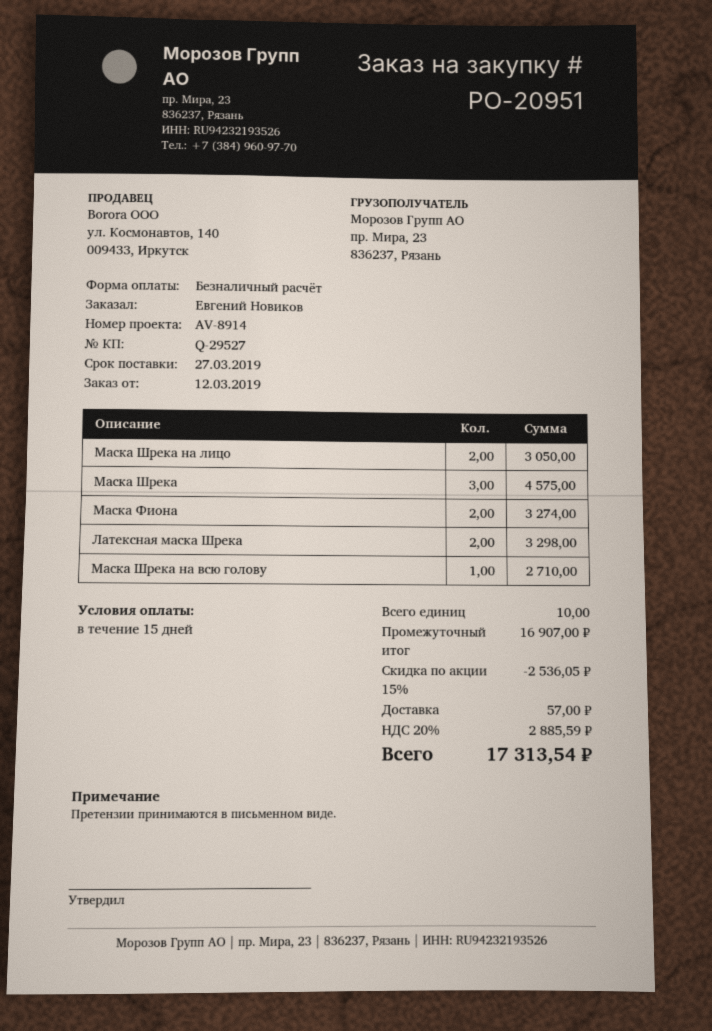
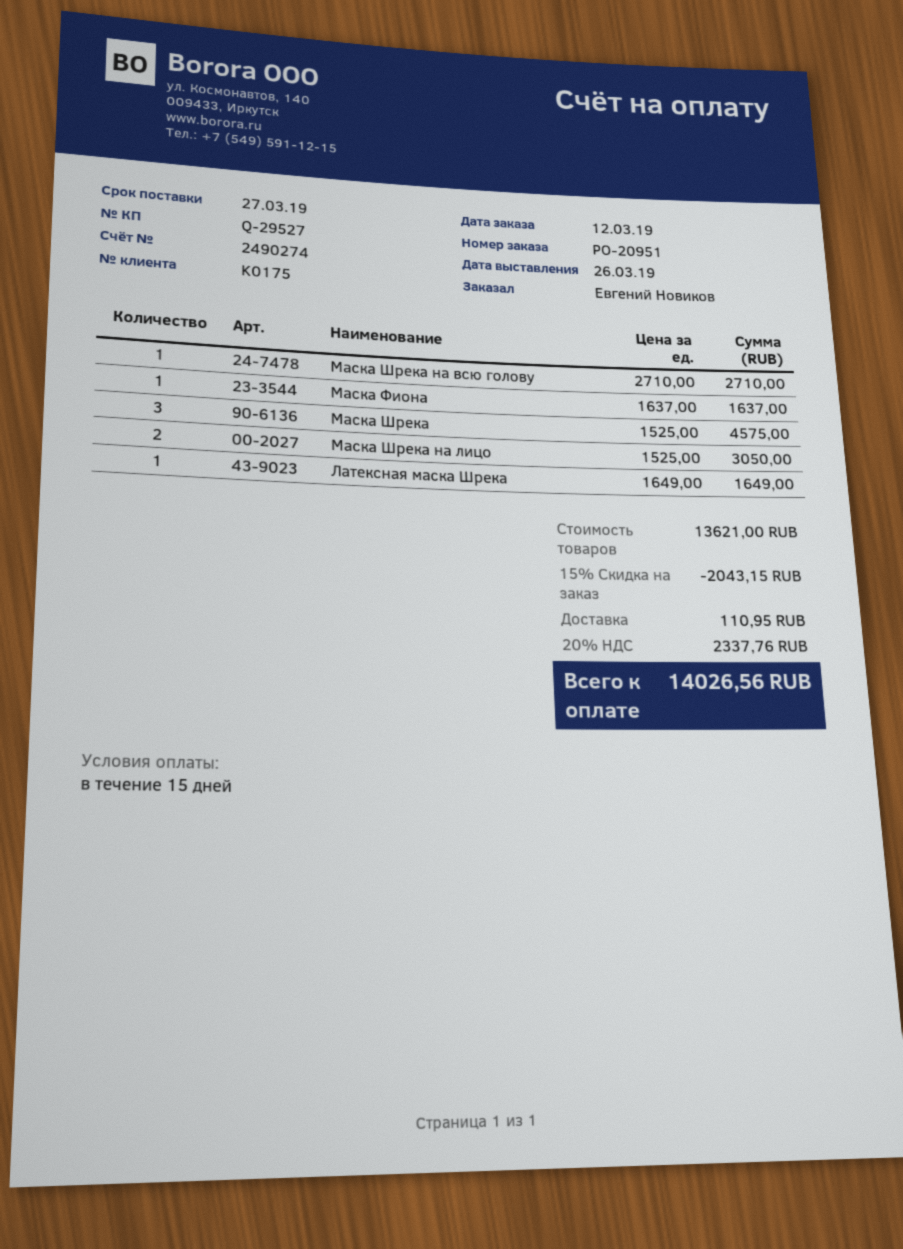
Маска Фиона: 2 for 3274.00 -> 1 for 1637.00
Латексная маска Шрека: 2 for 3298.00 -> 1 for 1649.00
subtotal: 16907.00 -> 13621.00
discount: 15% = 2536.05 -> 15% = 2043.15
shipping: 57.00 -> 110.95
tax: 20% = 2885.59 -> 20% = 2337.76
total: 17313.54 -> 14026.56

